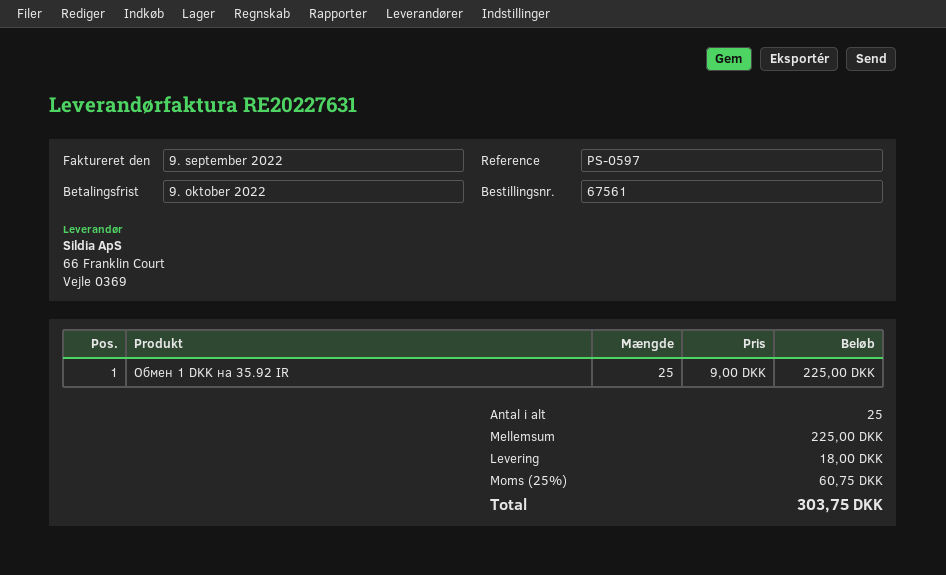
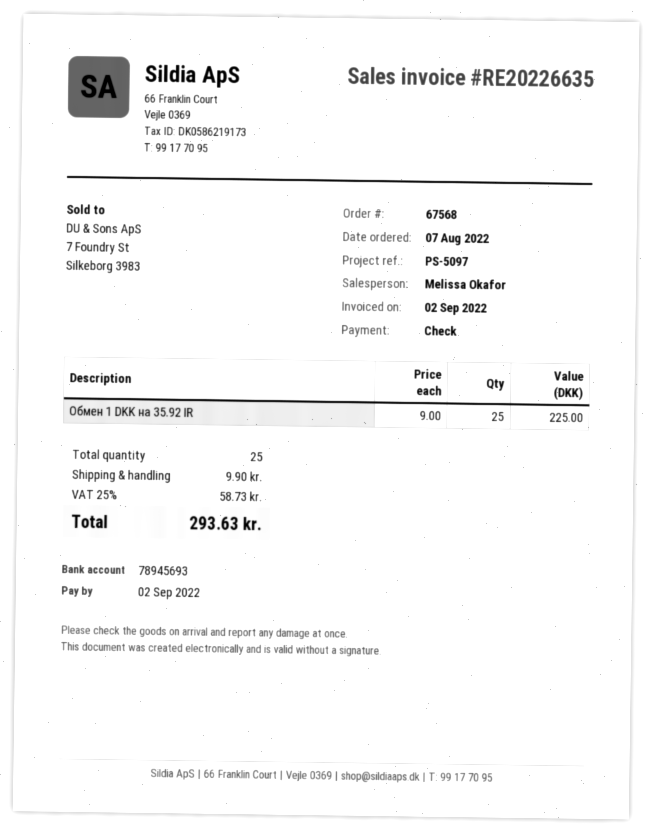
order number: 67561 -> 67568
invoice number: RE20227631 -> RE20226635
invoice date: 2022-09-09 -> 2022-09-02
due date: 2022-10-09 -> 2022-09-02
reference: PS-0597 -> PS-5097
shipping: 18.00 -> 9.90
tax: 25% = 60.75 -> 25% = 58.73
total: 303.75 -> 293.63

